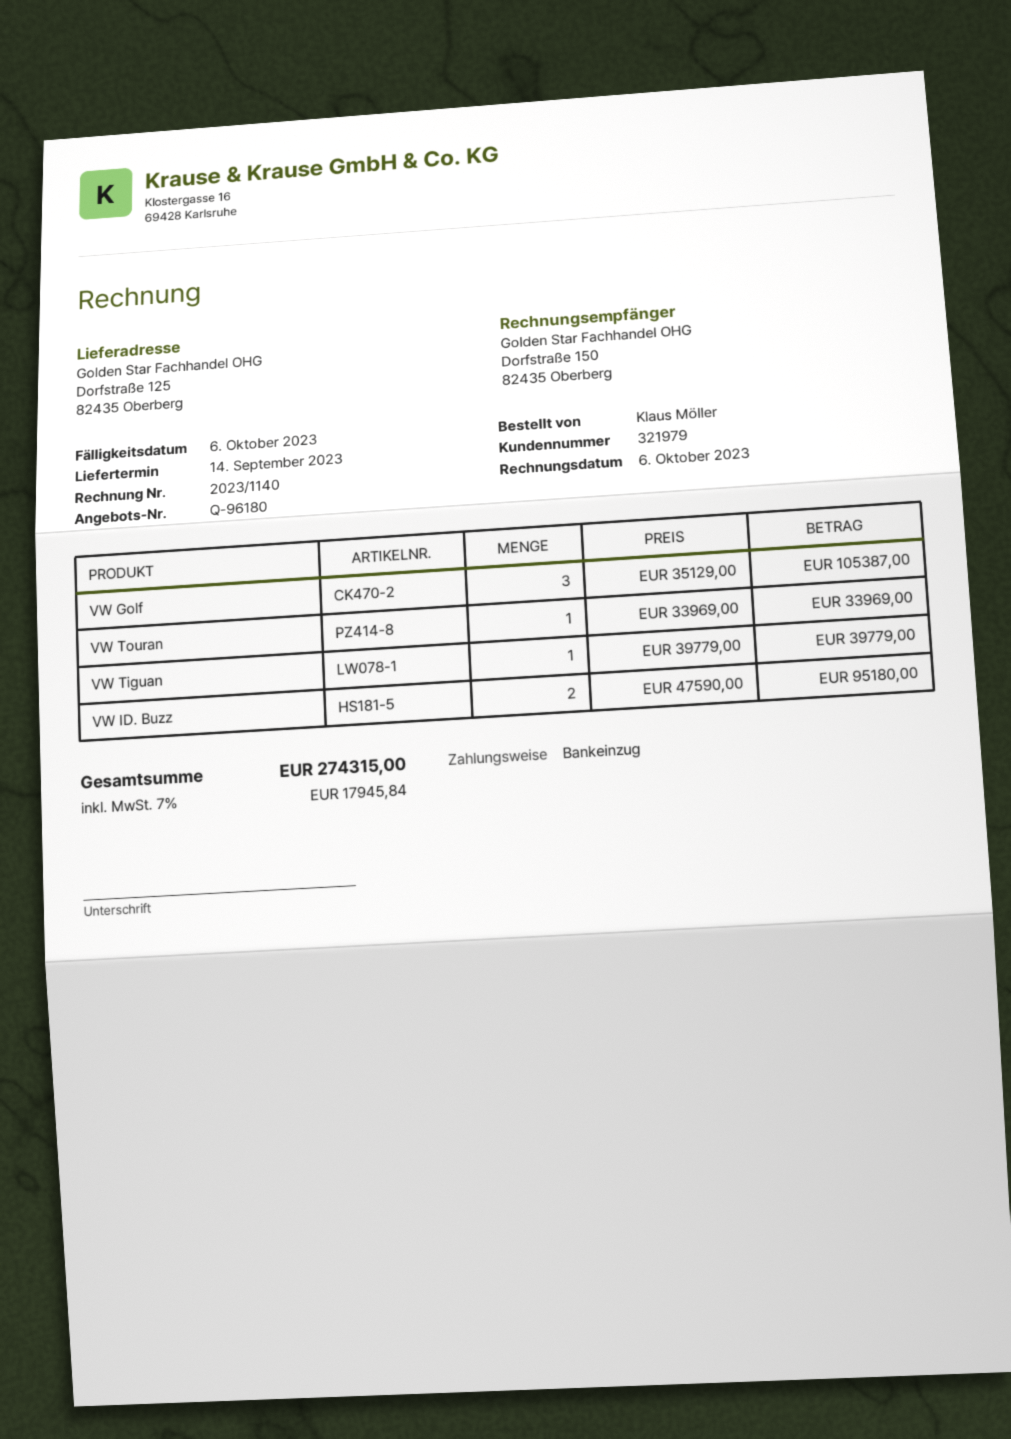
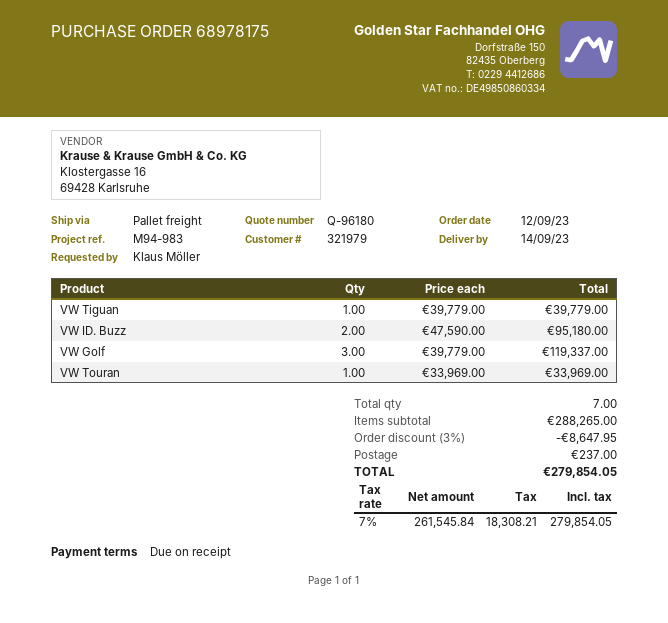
VW Golf: 3 x 35129.00 = 105387.00 -> 3 x 39779.00 = 119337.00
discount: none -> 3% = 8647.95
shipping: none -> 237.00
tax: 7% = 17945.84 -> 7% = 18308.21
total: 274315.00 -> 279854.05

